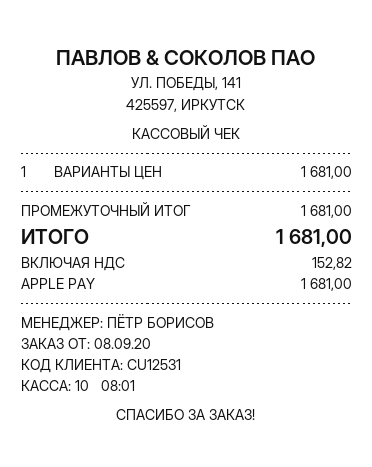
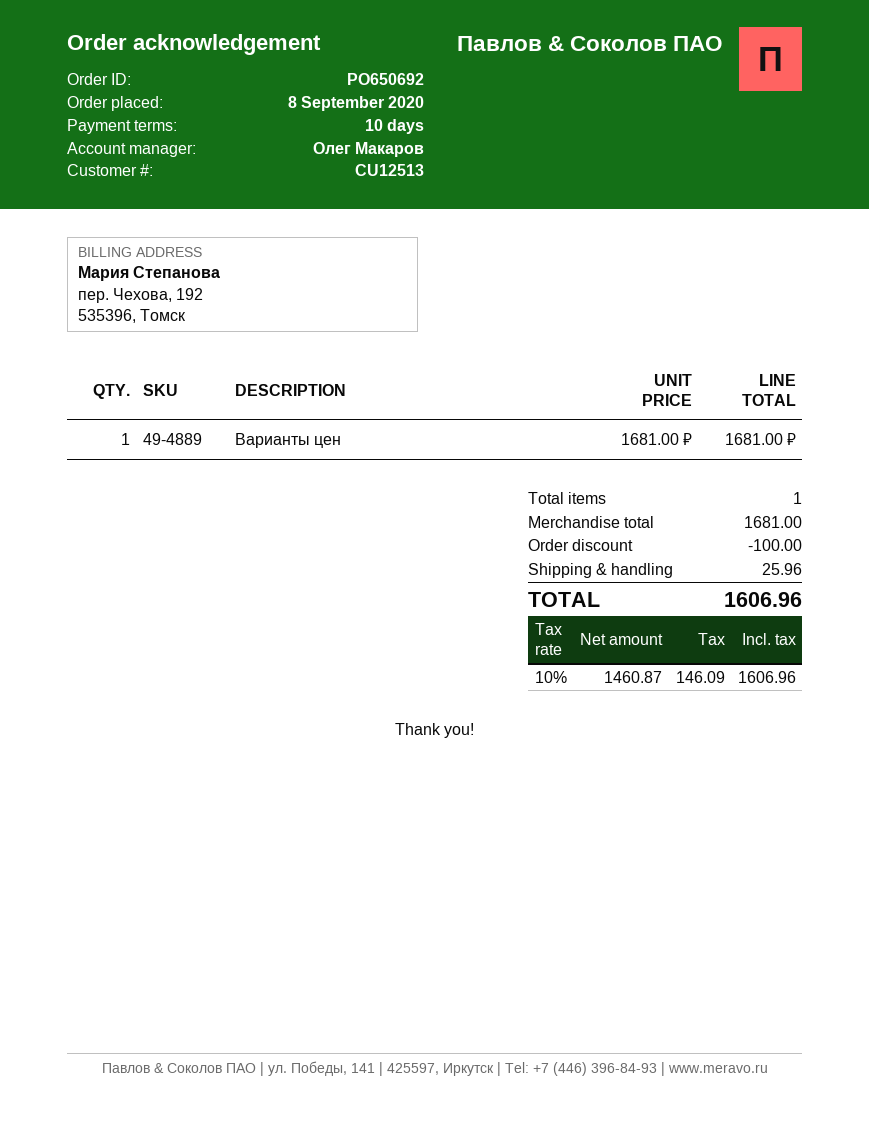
customer number: CU12531 -> CU12513
sales rep: ПЁТР БОРИСОВ -> Олег Макаров
discount: none -> 100.00
shipping: none -> 25.96
tax: 152.82 -> 146.09
total: 1681.00 -> 1606.96

